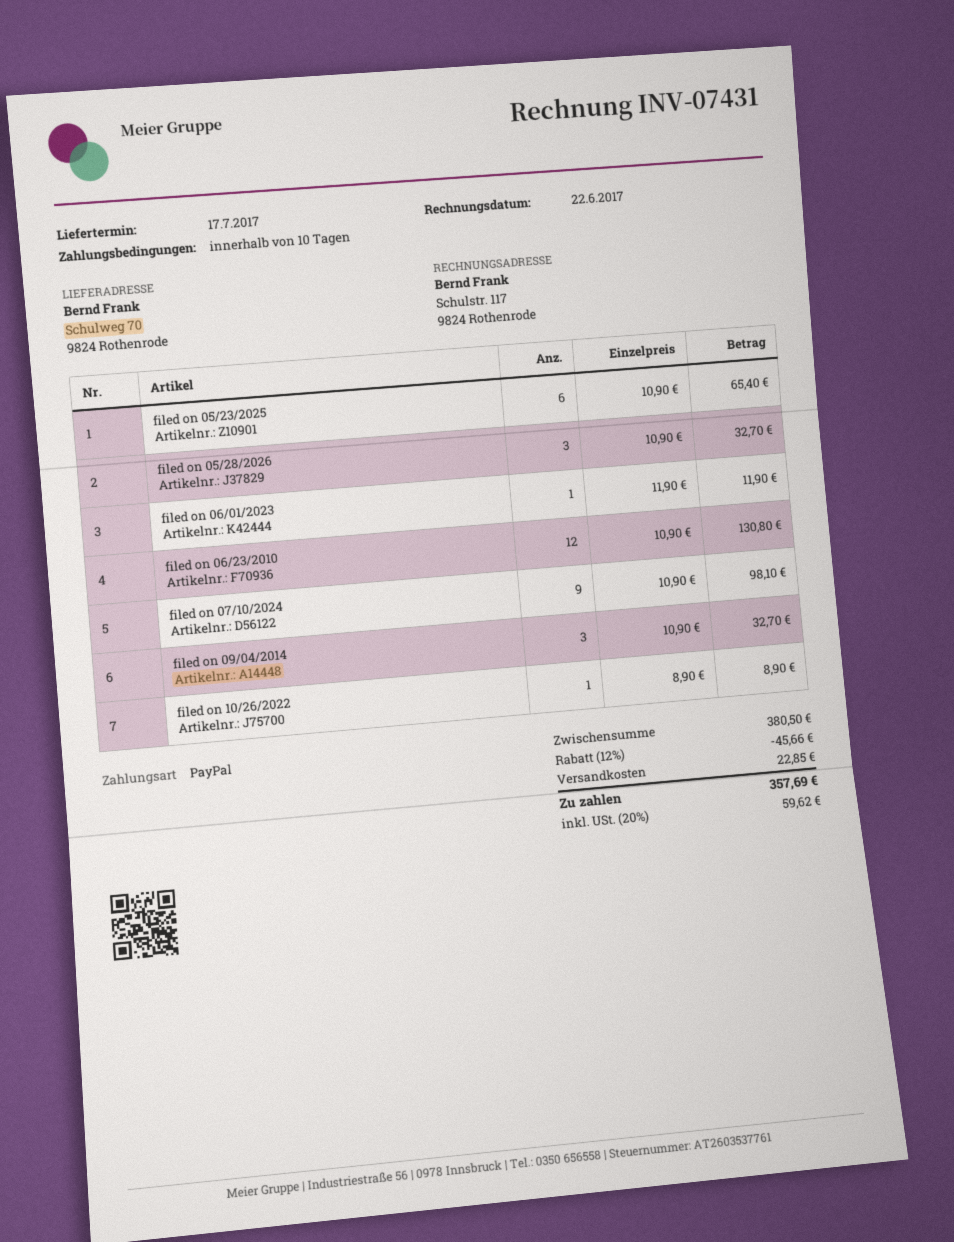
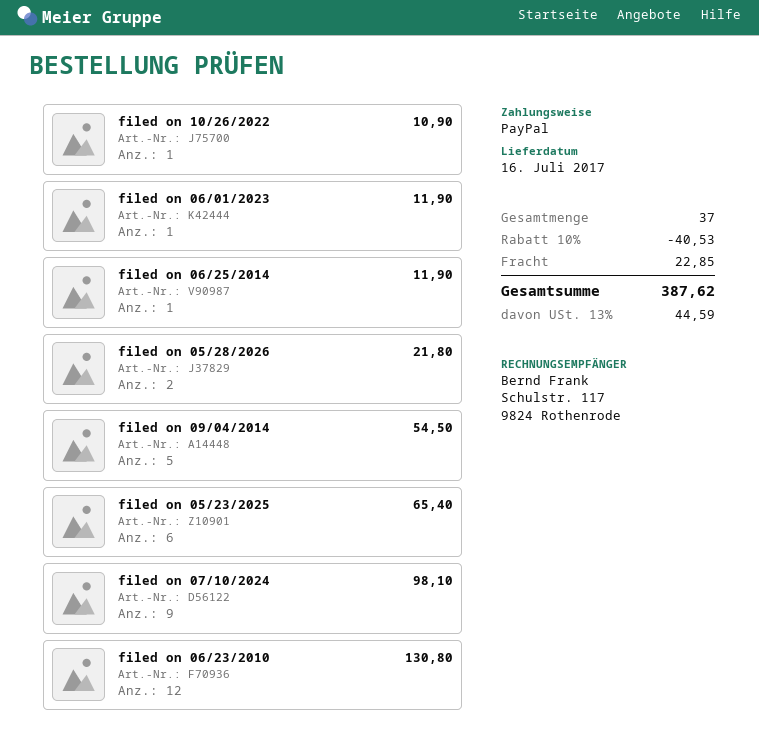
delivery date: 2017-07-17 -> 2017-07-16
filed on 05/28/2026: 3 for 32.70 -> 2 for 21.80
filed on 09/04/2014: 3 for 32.70 -> 5 for 54.50
filed on 10/26/2022: 1 for 8.90 -> 1 for 10.90
filed on 06/25/2014: none -> 1 for 11.90
discount: 12% = 45.66 -> 10% = 40.53
tax: 20% = 59.62 -> 13% = 44.59
total: 357.69 -> 387.62

